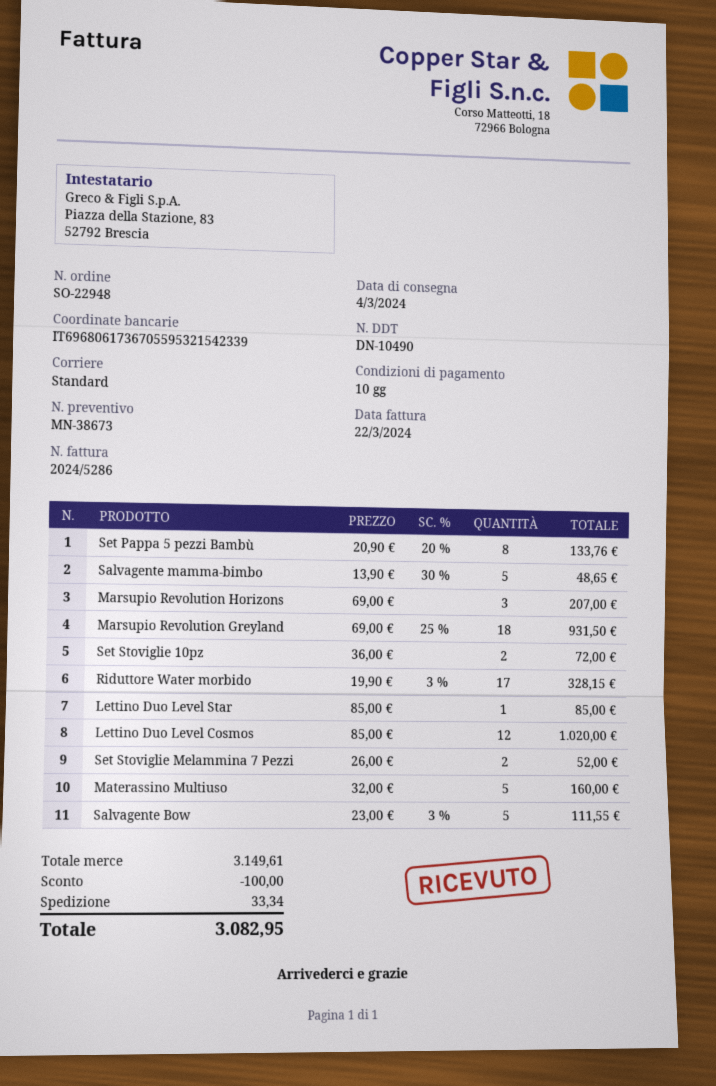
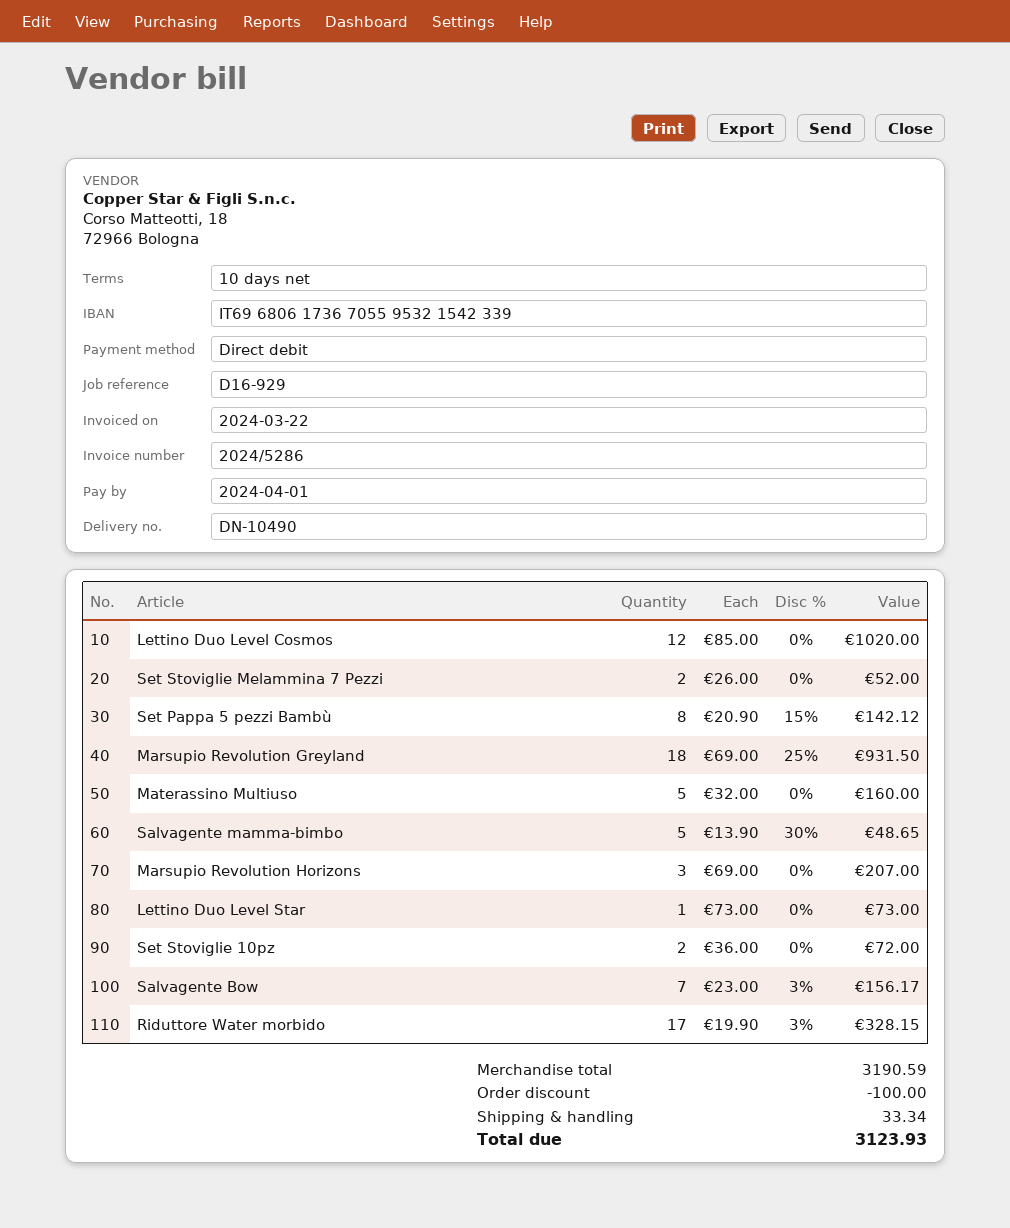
Set Pappa 5 pezzi Bambù: 8 x 20.90 - 20% = 133.76 -> 8 x 20.90 - 15% = 142.12
Lettino Duo Level Star: 1 x 85.00 = 85.00 -> 1 x 73.00 = 73.00
Salvagente Bow: 5 x 23.00 - 3% = 111.55 -> 7 x 23.00 - 3% = 156.17
subtotal: 3149.61 -> 3190.59
total: 3082.95 -> 3123.93

